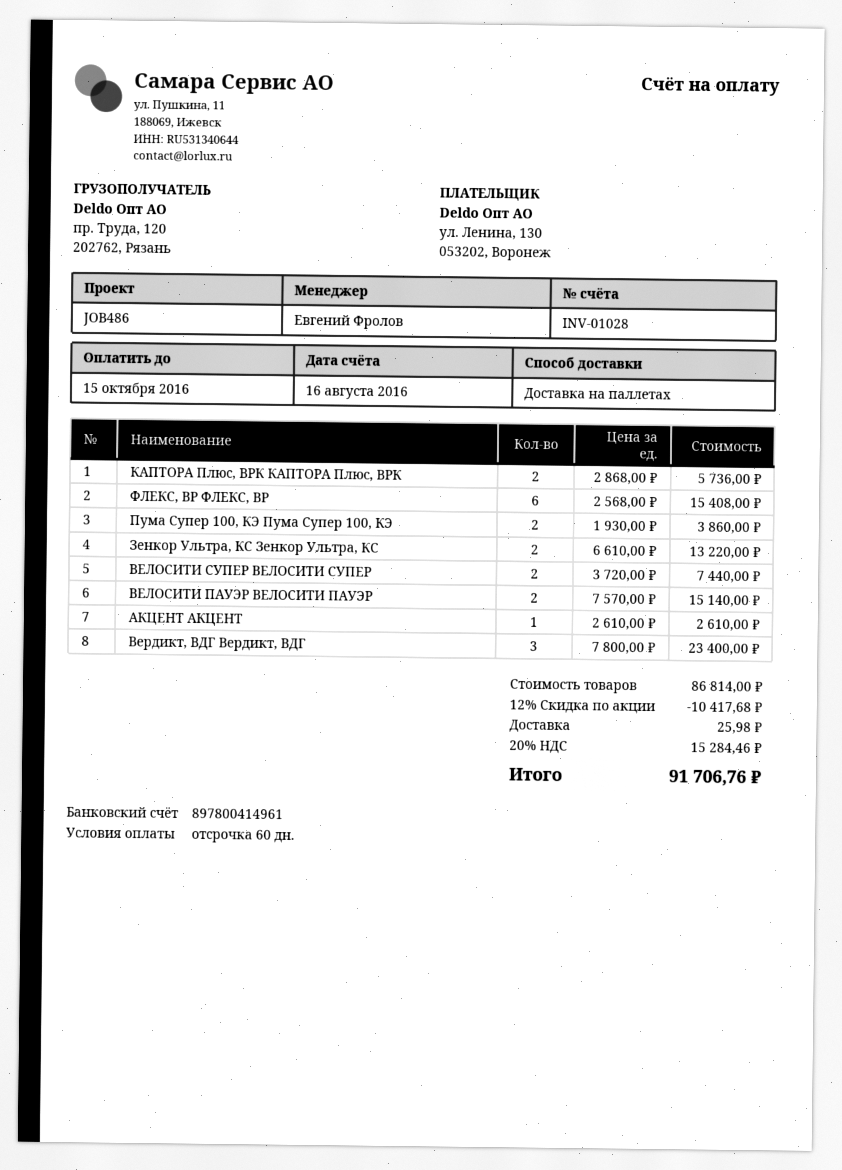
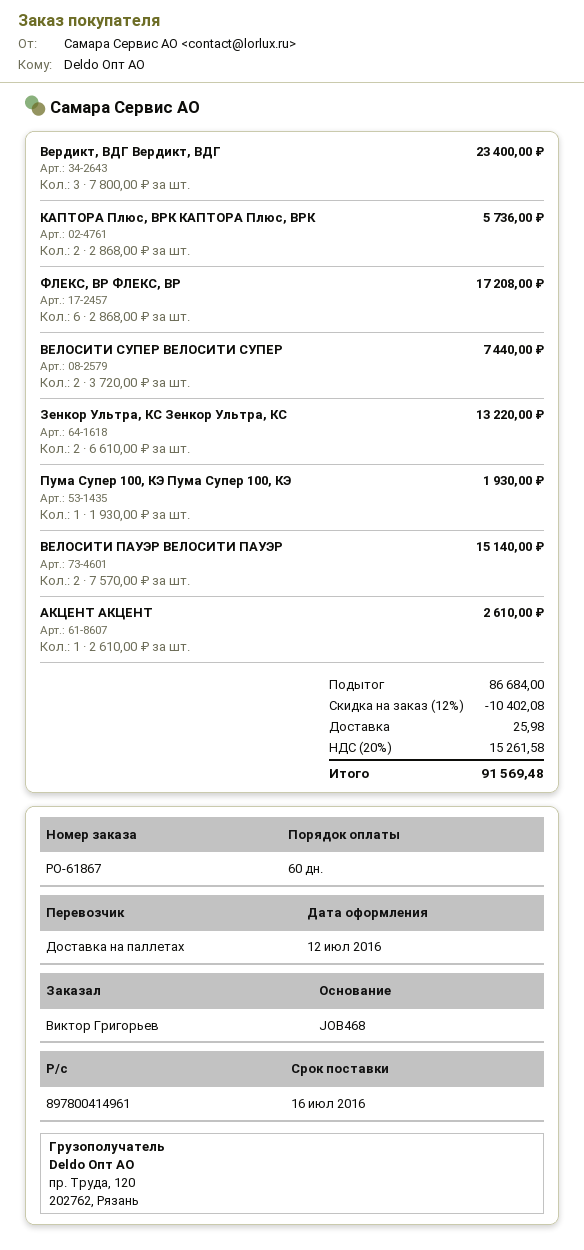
reference: JOB486 -> JOB468
ФЛЕКС, ВР ФЛЕКС, ВР: 6 x 2568.00 = 15408.00 -> 6 x 2868.00 = 17208.00
Пума Супер 100, КЭ Пума Супер 100, КЭ: 2 x 1930.00 = 3860.00 -> 1 x 1930.00 = 1930.00
subtotal: 86814.00 -> 86684.00
discount: 12% = 10417.68 -> 12% = 10402.08
tax: 20% = 15284.46 -> 20% = 15261.58
total: 91706.76 -> 91569.48

